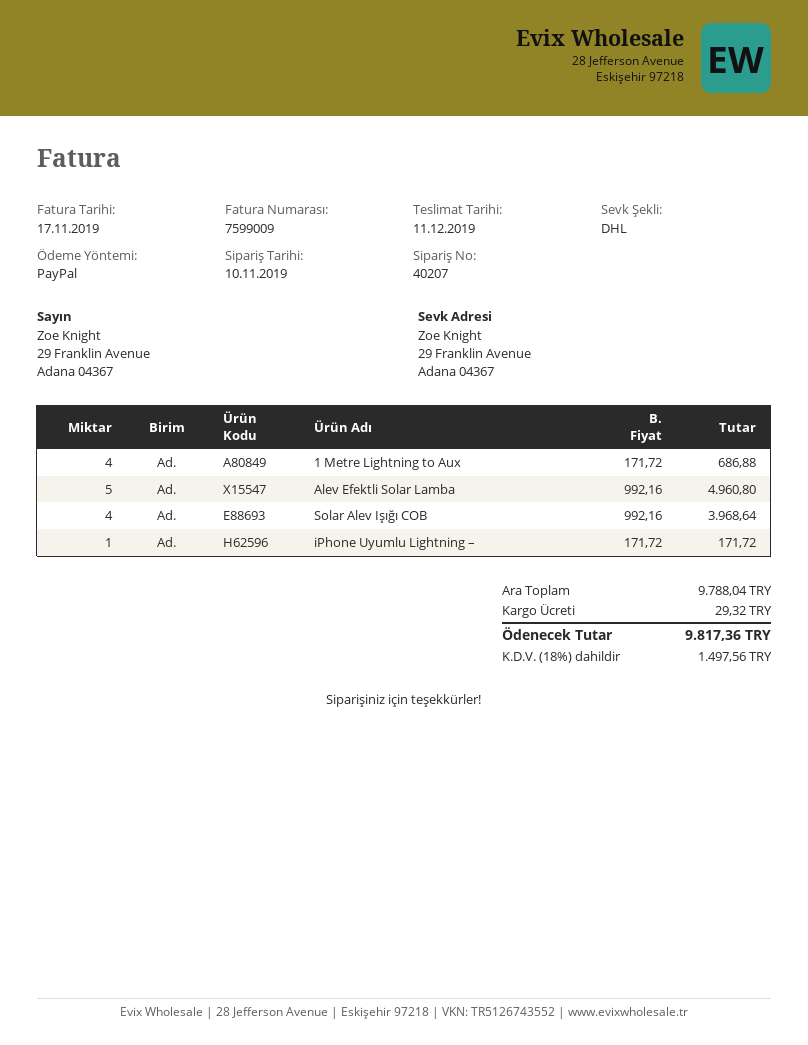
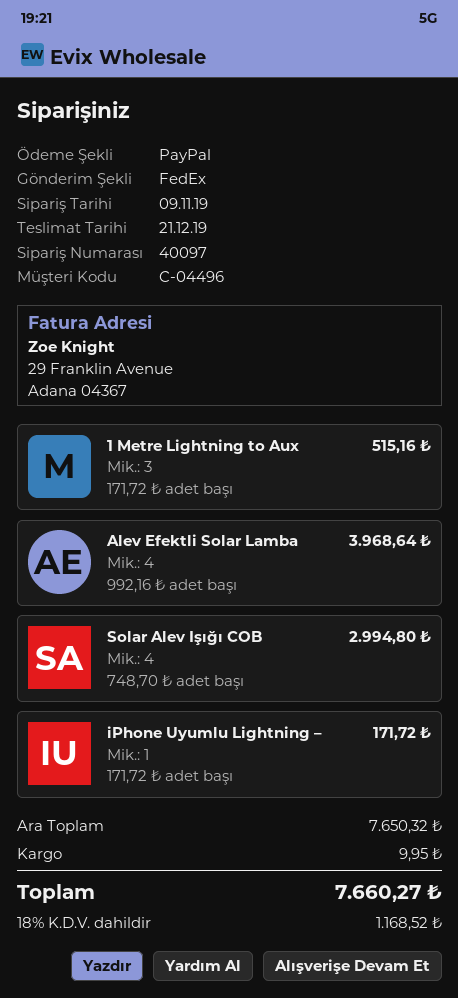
order number: 40207 -> 40097
order date: 2019-11-10 -> 2019-11-09
delivery date: 2019-12-11 -> 2019-12-21
shipping method: DHL -> FedEx
1 Metre Lightning to Aux: 4 x 171.72 = 686.88 -> 3 x 171.72 = 515.16
Alev Efektli Solar Lamba: 5 x 992.16 = 4960.80 -> 4 x 992.16 = 3968.64
Solar Alev Işığı COB: 4 x 992.16 = 3968.64 -> 4 x 748.70 = 2994.80
subtotal: 9788.04 -> 7650.32
shipping: 29.32 -> 9.95
tax: 18% = 1497.56 -> 18% = 1168.52
total: 9817.36 -> 7660.27

